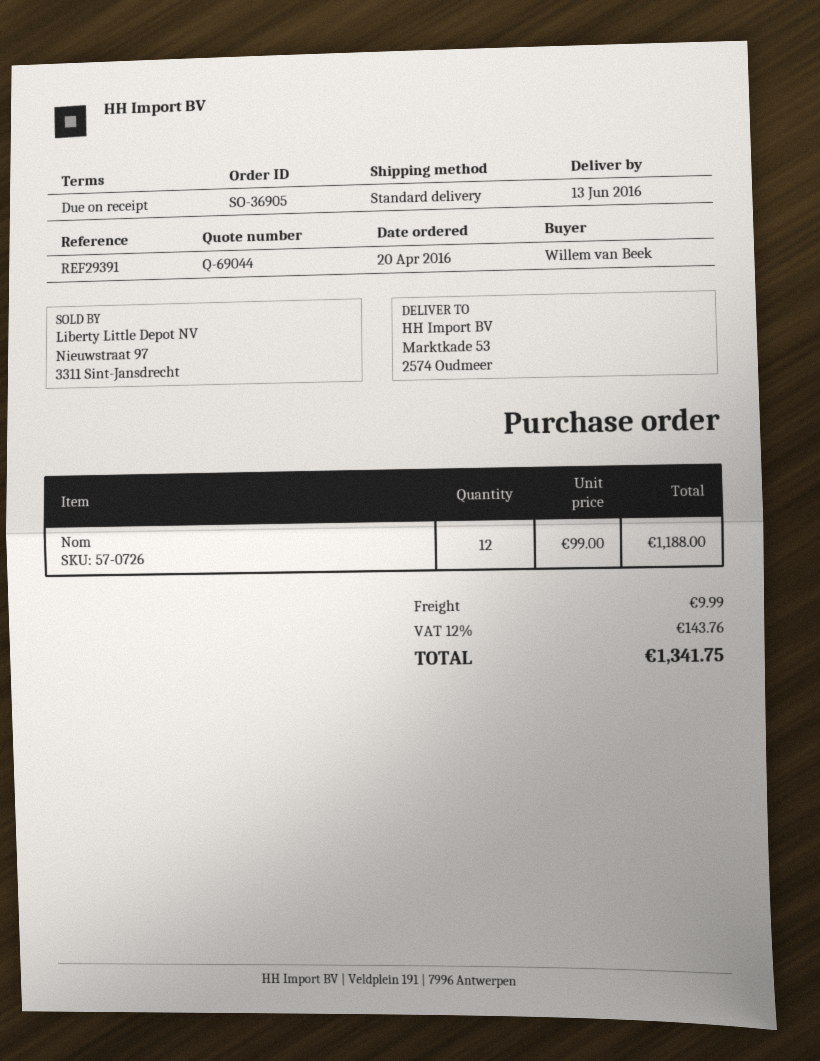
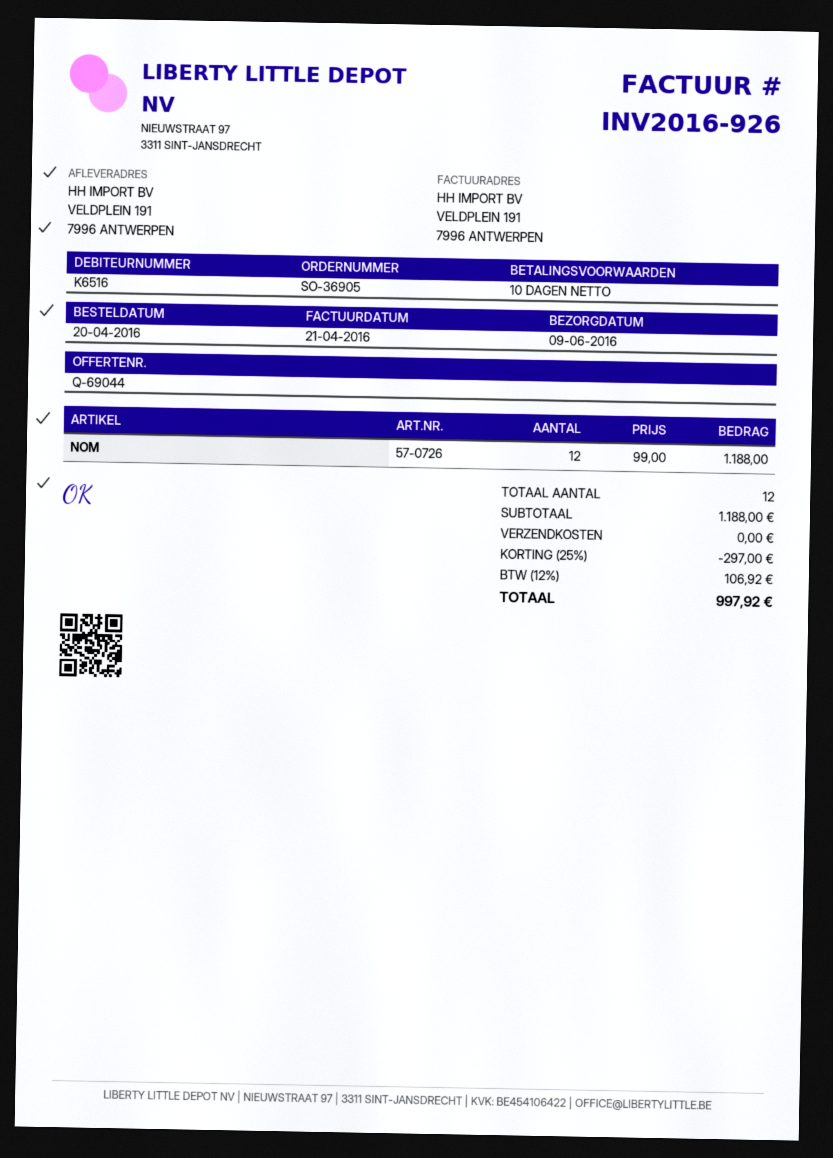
delivery date: 2016-06-13 -> 2016-06-09
payment terms: on receipt -> 10 days
ship to: Marktkade 53, 2574 Oudmeer -> VELDPLEIN 191, 7996 ANTWERPEN
discount: none -> 25% = 297.00
shipping: 9.99 -> 0.00
tax: 12% = 143.76 -> 12% = 106.92
total: 1341.75 -> 997.92

